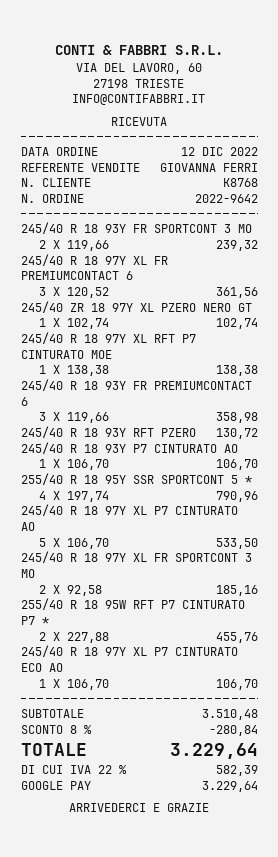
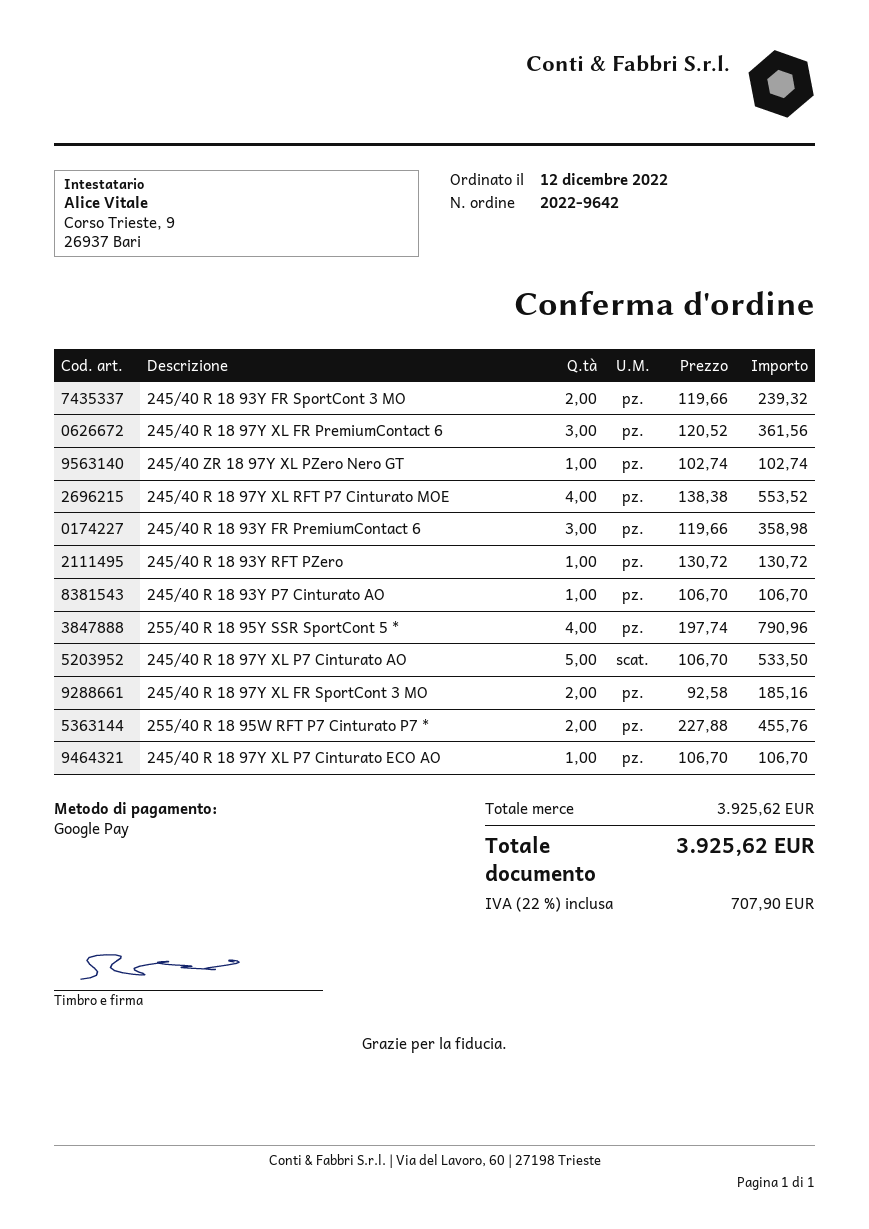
245/40 R 18 97Y XL RFT P7 CINTURATO MOE: 1 x 138.38 = 138.38 -> 4 x 138.38 = 553.52
subtotal: 3510.48 -> 3925.62
discount: 8% = 280.84 -> none
tax: 22% = 582.39 -> 22% = 707.90
total: 3229.64 -> 3925.62

